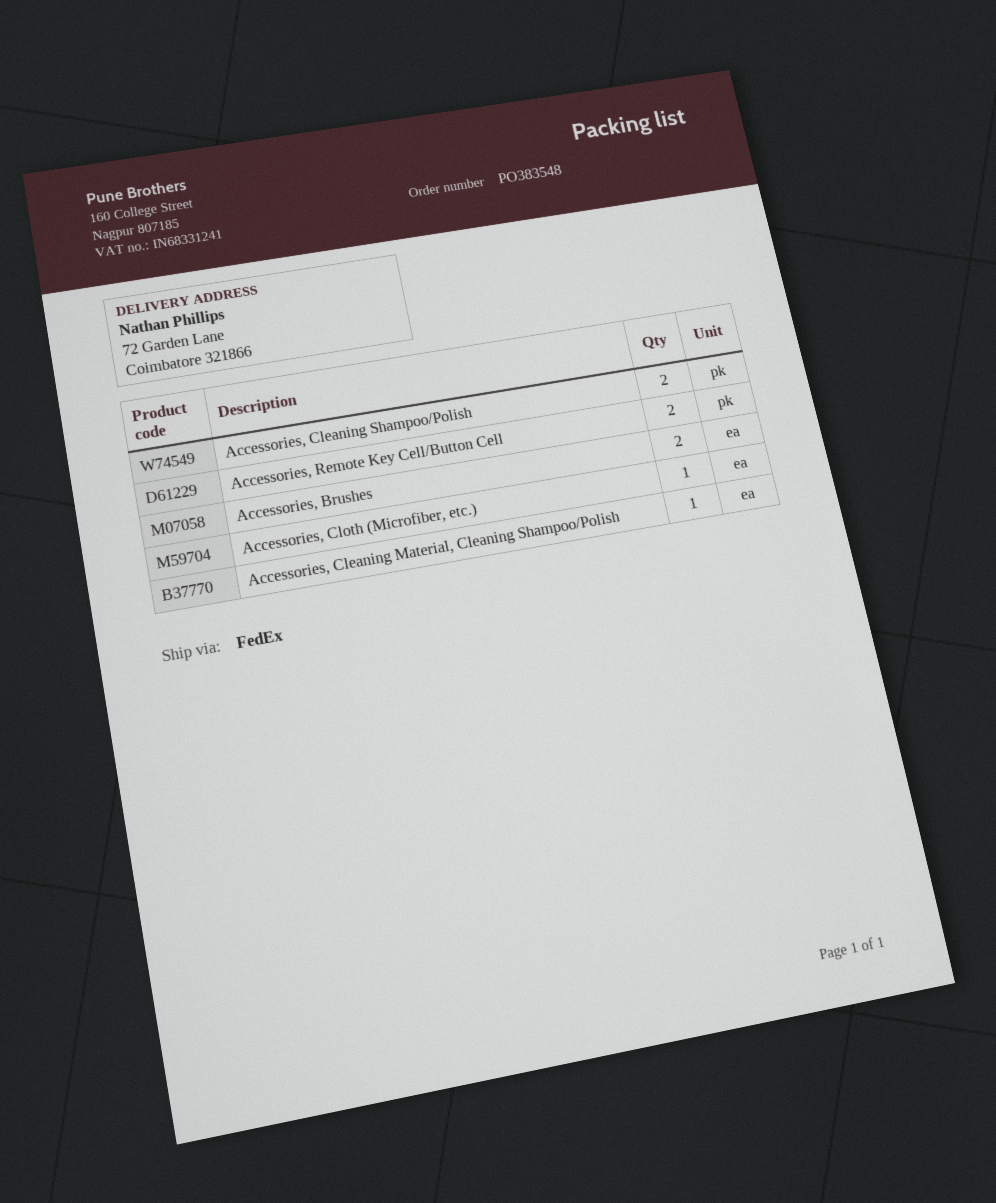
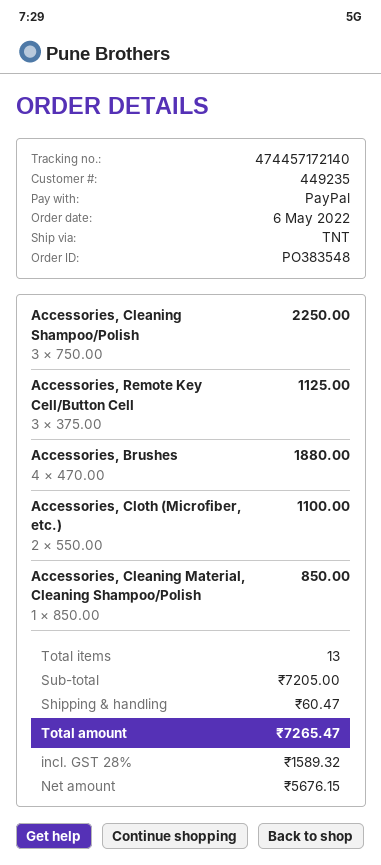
shipping method: FedEx -> TNT
Accessories, Cleaning Shampoo/Polish: 2 -> 3
Accessories, Remote Key Cell/Button Cell: 2 -> 3
Accessories, Brushes: 2 -> 4
Accessories, Cloth (Microfiber, etc.): 1 -> 2

